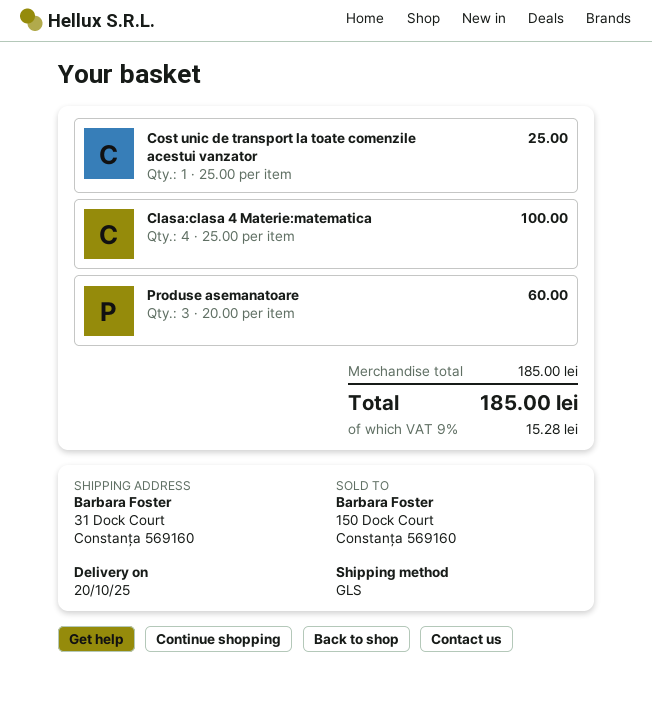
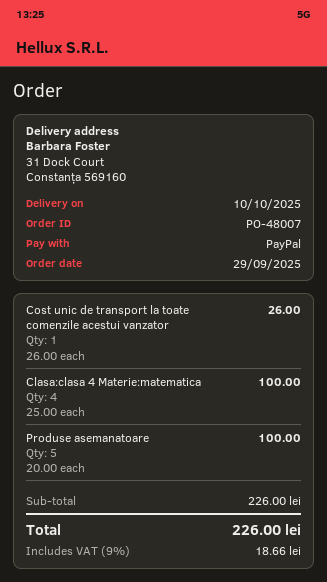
delivery date: 2025-10-20 -> 2025-10-10
Cost unic de transport la toate comenzile acestui vanzator: 1 x 25.00 = 25.00 -> 1 x 26.00 = 26.00
Produse asemanatoare: 3 x 20.00 = 60.00 -> 5 x 20.00 = 100.00
subtotal: 185.00 -> 226.00
tax: 9% = 15.28 -> 9% = 18.66
total: 185.00 -> 226.00

